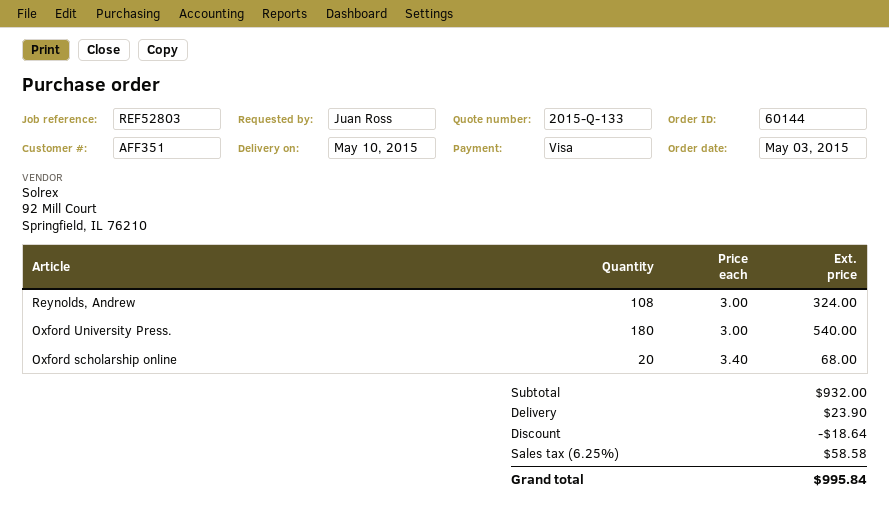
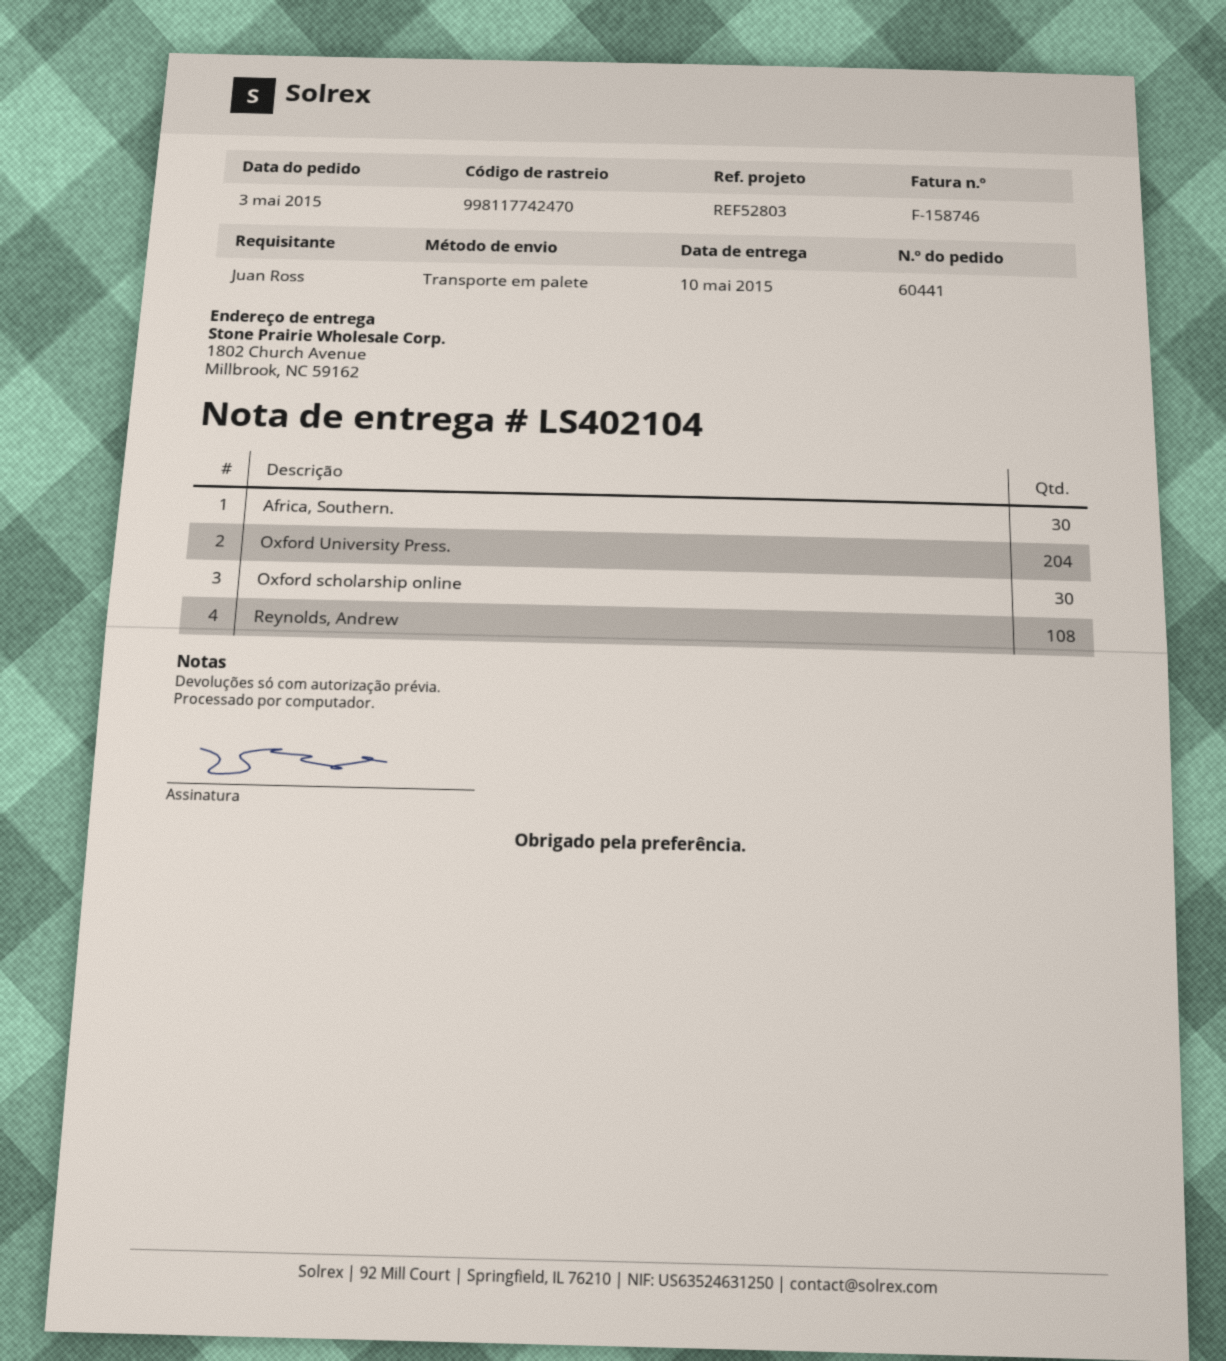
order number: 60144 -> 60441
Oxford University Press.: 180 -> 204
Oxford scholarship online: 20 -> 30
Africa, Southern.: none -> 30

